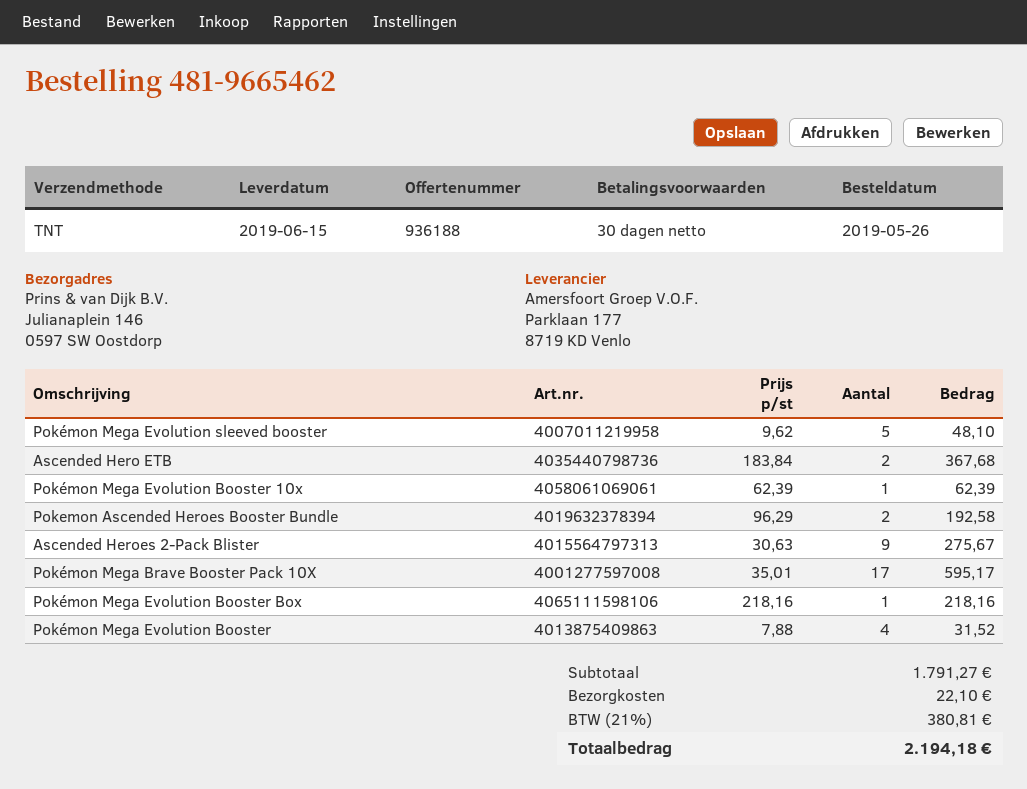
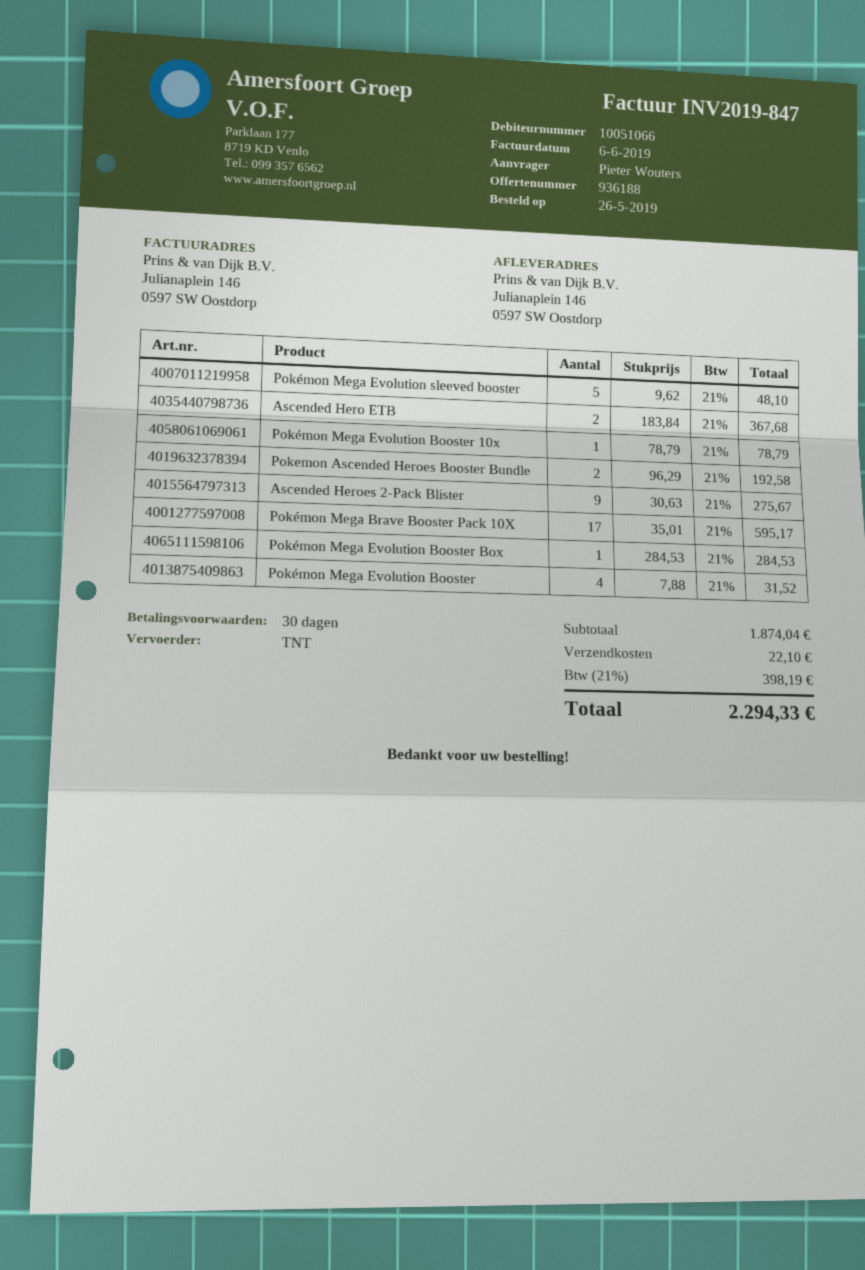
Pokémon Mega Evolution Booster 10x: 1 x 62.39 = 62.39 -> 1 x 78.79 = 78.79
Pokémon Mega Evolution Booster Box: 1 x 218.16 = 218.16 -> 1 x 284.53 = 284.53
subtotal: 1791.27 -> 1874.04
tax: 21% = 380.81 -> 21% = 398.19
total: 2194.18 -> 2294.33

